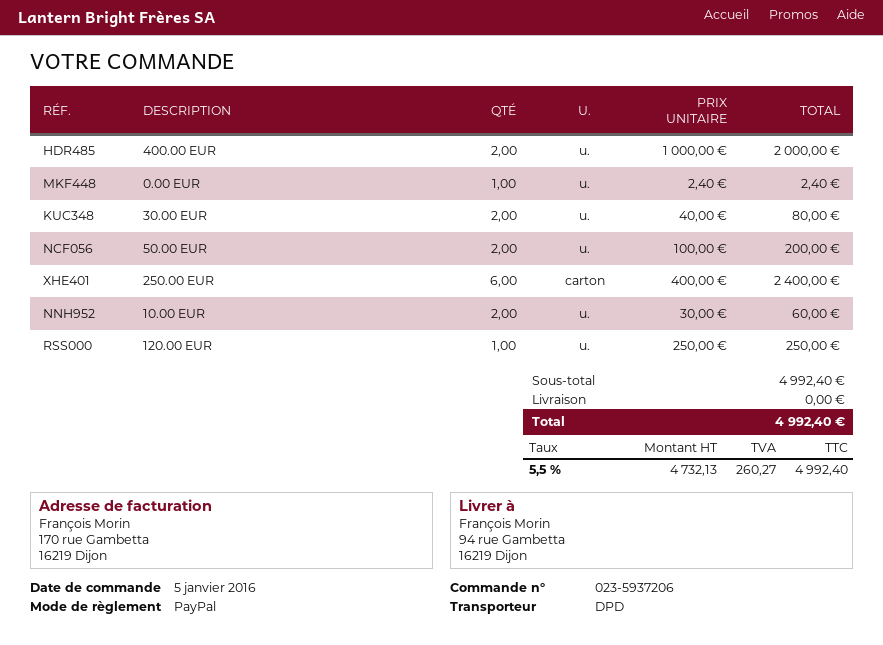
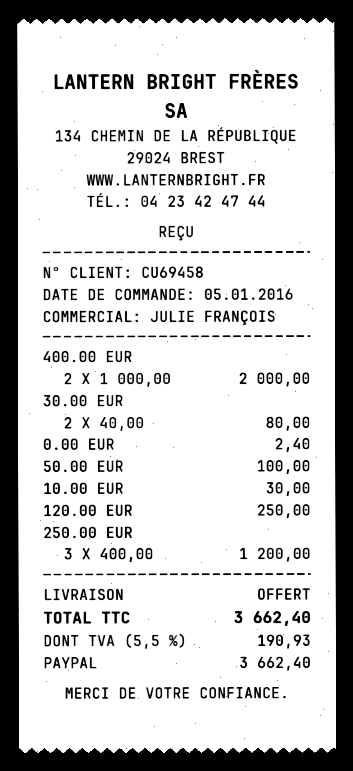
50.00 EUR: 2 x 100.00 = 200.00 -> 1 x 100.00 = 100.00
250.00 EUR: 6 x 400.00 = 2400.00 -> 3 x 400.00 = 1200.00
10.00 EUR: 2 x 30.00 = 60.00 -> 1 x 30.00 = 30.00
tax: 5.5% = 260.27 -> 5.5% = 190.93
total: 4992.40 -> 3662.40

